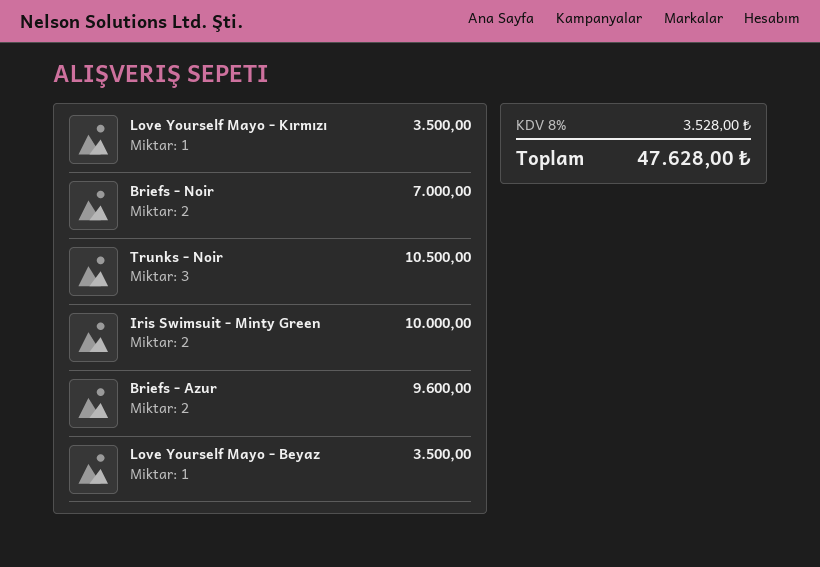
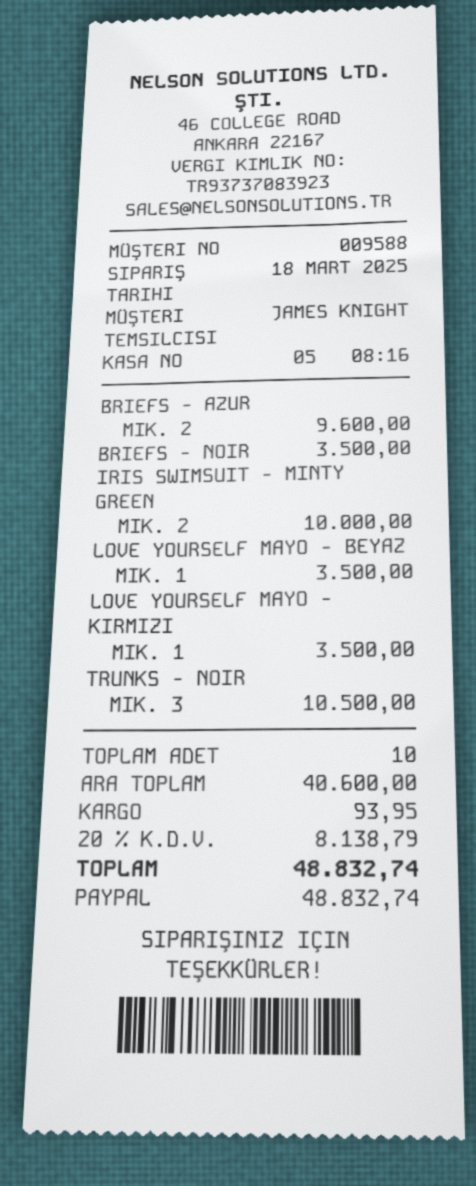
Briefs - Noir: 2 for 7000.00 -> 1 for 3500.00
shipping: none -> 93.95
tax: 8% = 3528.00 -> 20% = 8138.79
total: 47628.00 -> 48832.74

